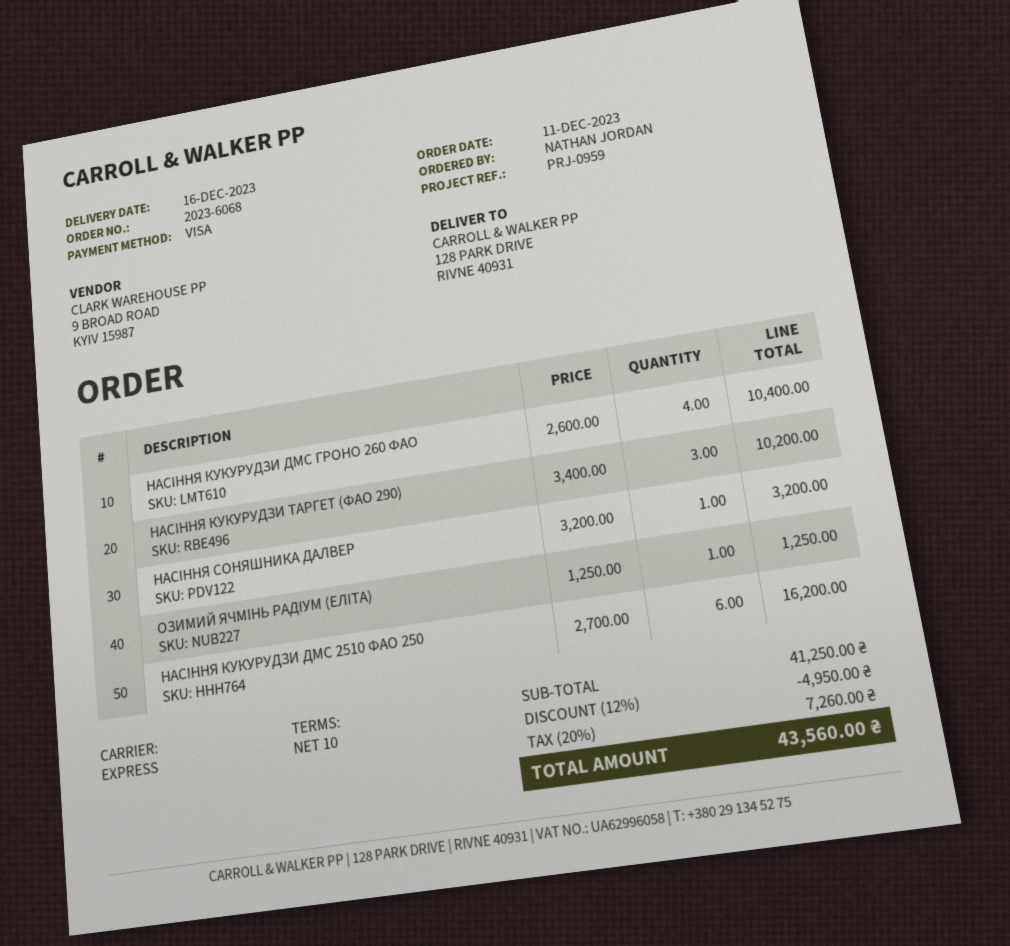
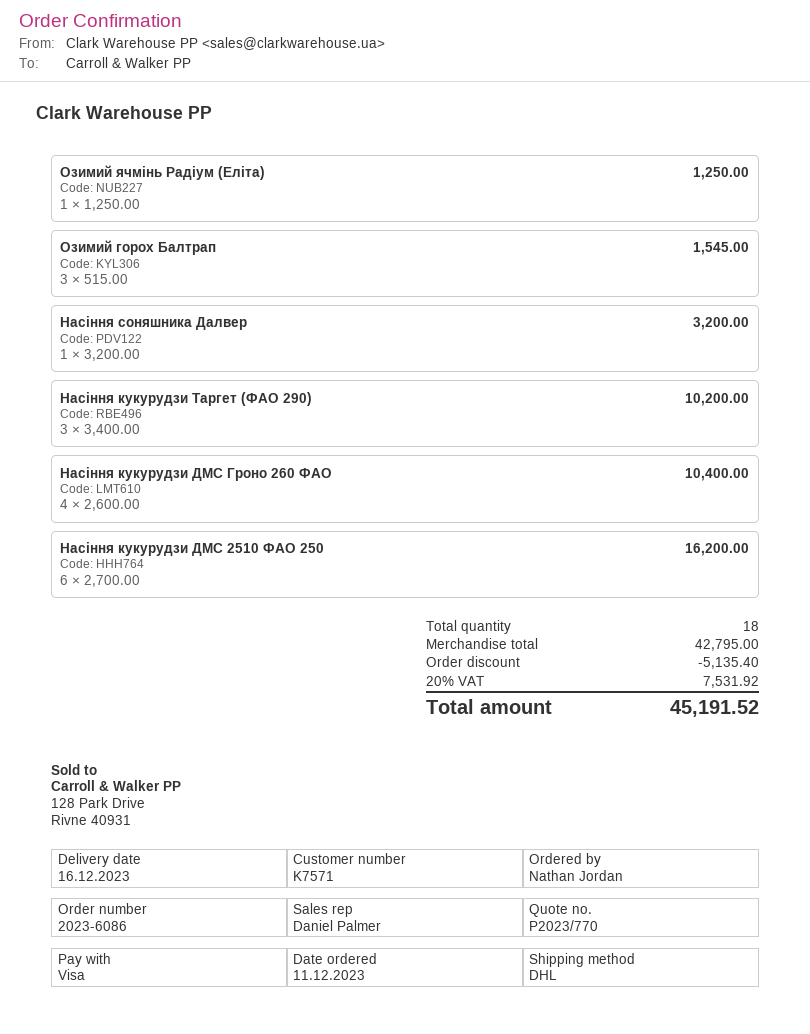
order number: 2023-6068 -> 2023-6086
shipping method: express -> DHL
Озимий горох Балтрап: none -> 3 x 515.00 = 1545.00
subtotal: 41250.00 -> 42795.00
discount: 4950.00 -> 5135.40
tax: 20% = 7260.00 -> 20% = 7531.92
total: 43560.00 -> 45191.52

